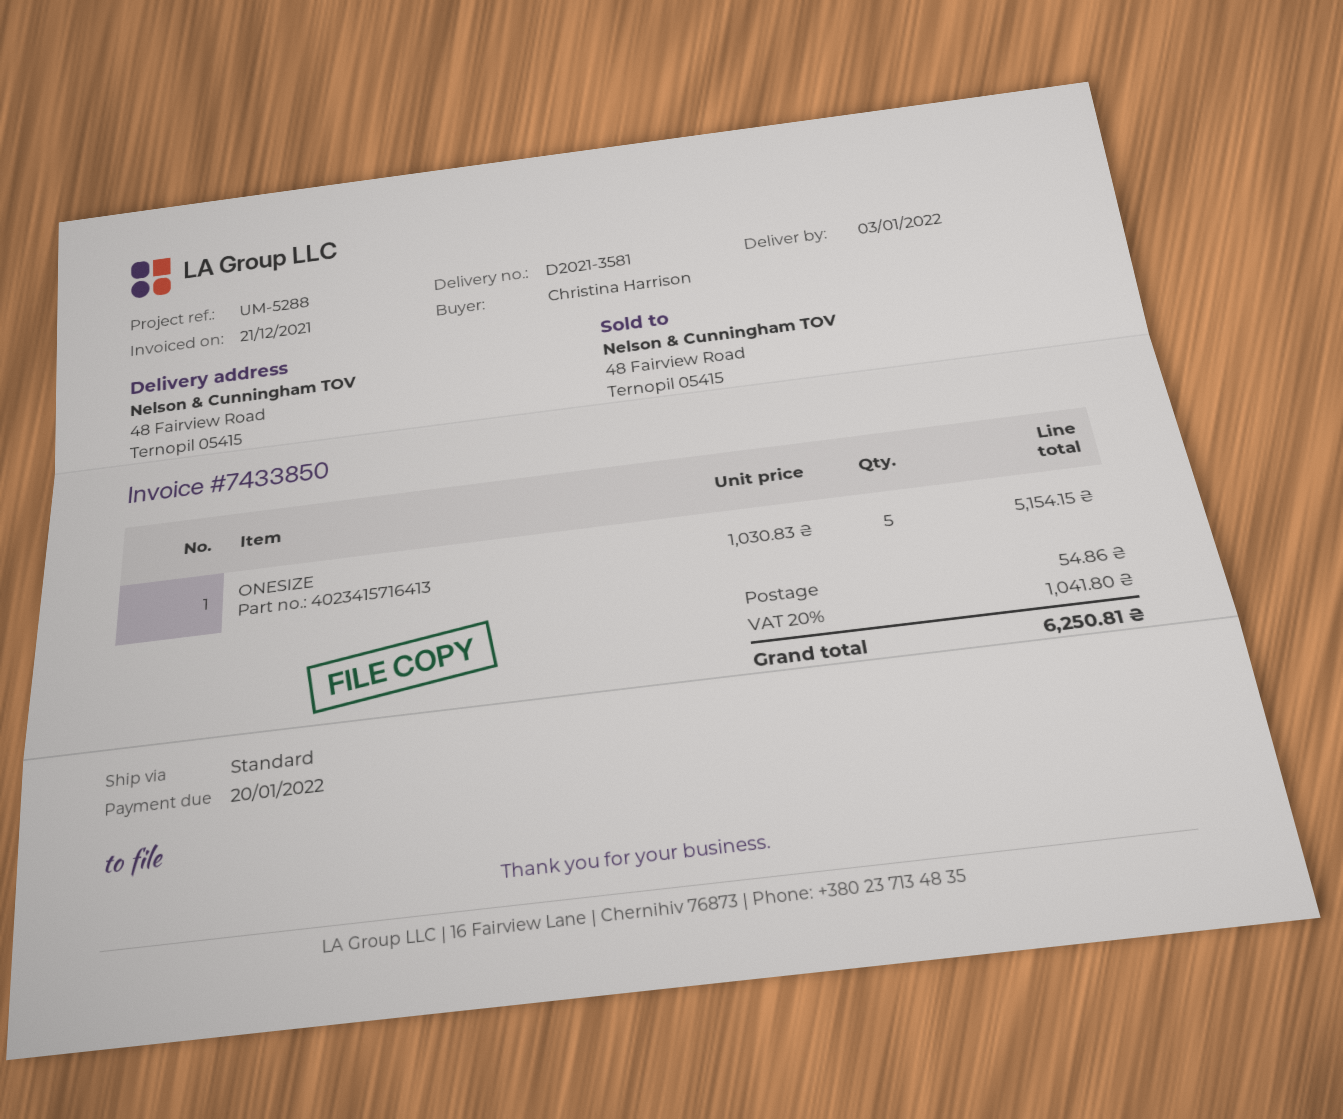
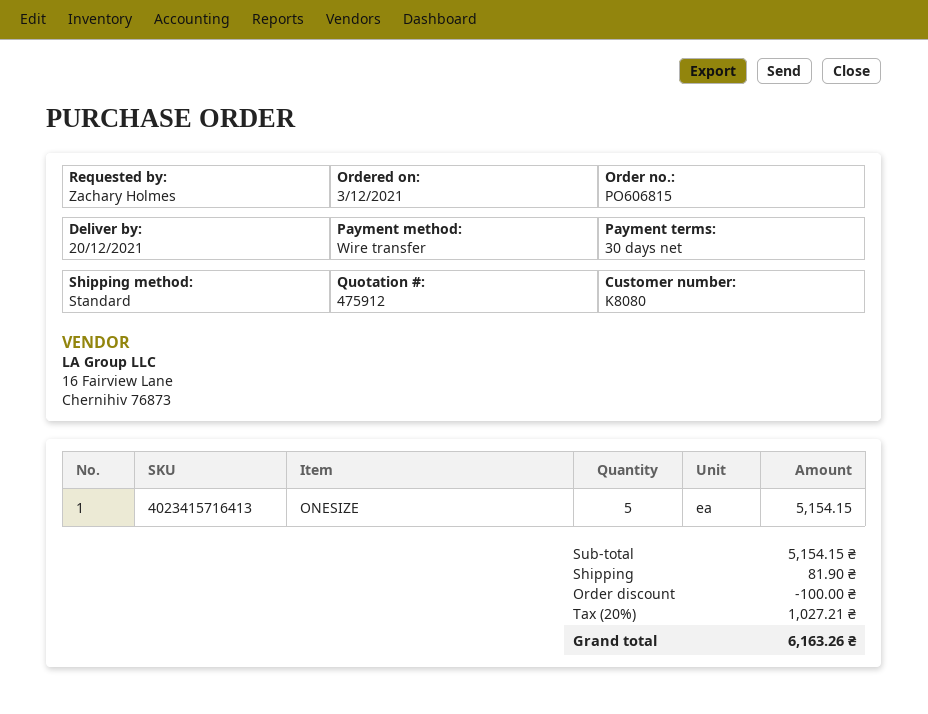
delivery date: 2022-01-03 -> 2021-12-20
ordered by: Christina Harrison -> Zachary Holmes
discount: none -> 100.00
shipping: 54.86 -> 81.90
tax: 20% = 1041.80 -> 20% = 1027.21
total: 6250.81 -> 6163.26

